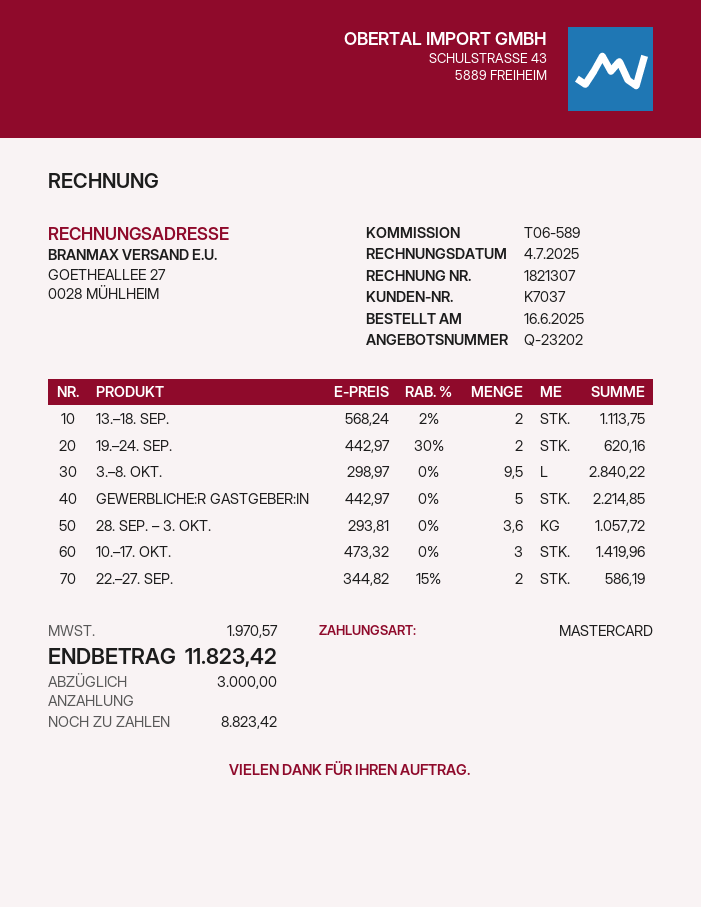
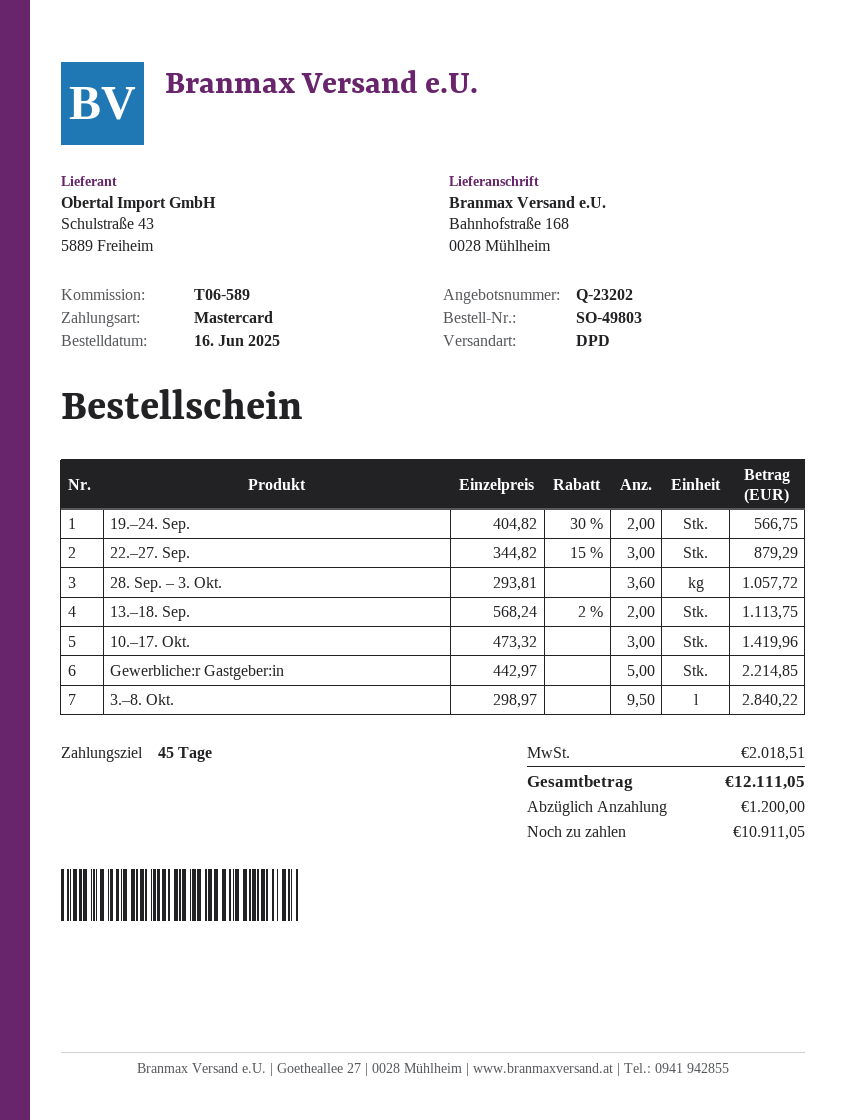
19.–24. SEP.: 2 x 442.97 - 30% = 620.16 -> 2 x 404.82 - 30% = 566.75
22.–27. SEP.: 2 x 344.82 - 15% = 586.19 -> 3 x 344.82 - 15% = 879.29
tax: 1970.57 -> 2018.51
total: 11823.42 -> 12111.05
deposit: 3000.00 -> 1200.00
balance: 8823.42 -> 10911.05

